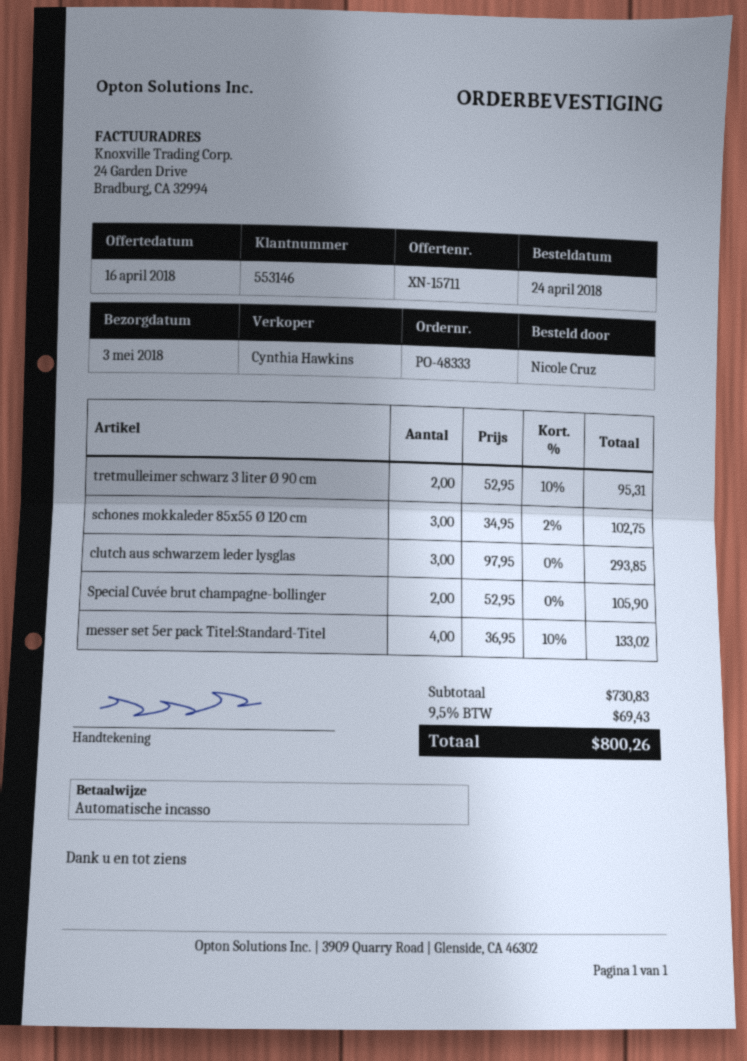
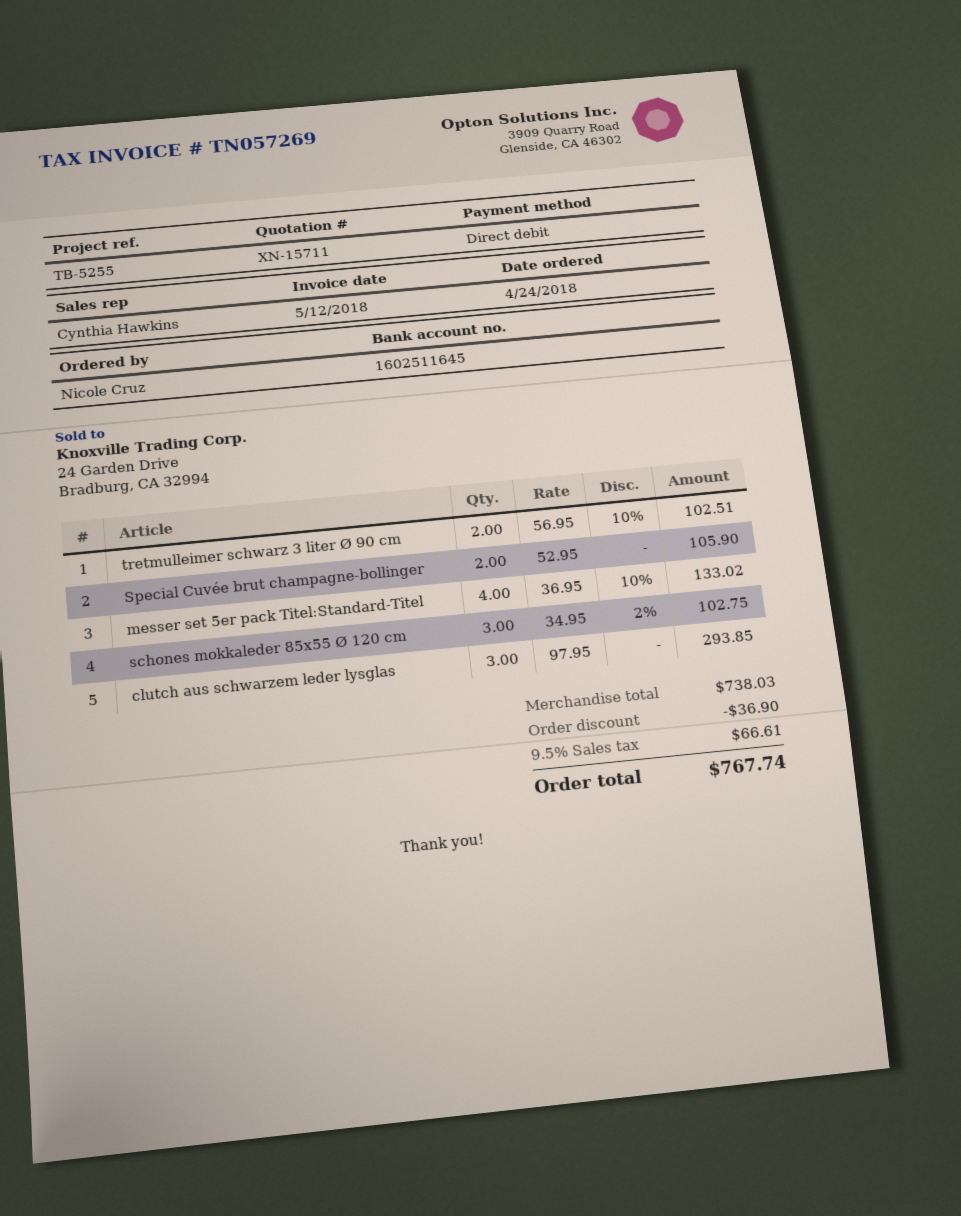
tretmulleimer schwarz 3 liter Ø 90 cm: 2 x 52.95 - 10% = 95.31 -> 2 x 56.95 - 10% = 102.51
subtotal: 730.83 -> 738.03
discount: none -> 36.90
tax: 9.5% = 69.43 -> 9.5% = 66.61
total: 800.26 -> 767.74

